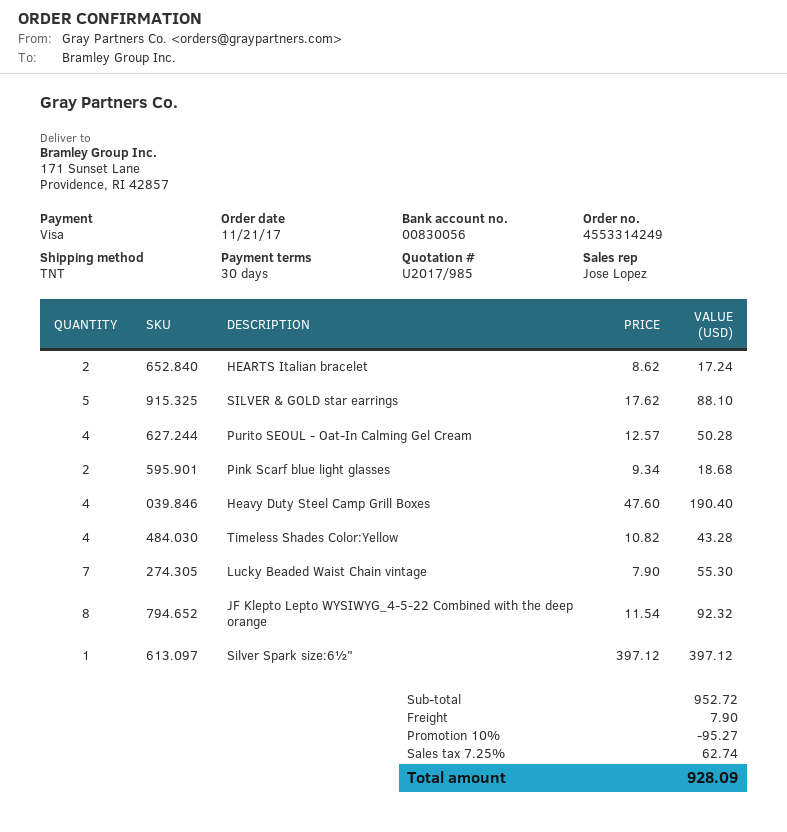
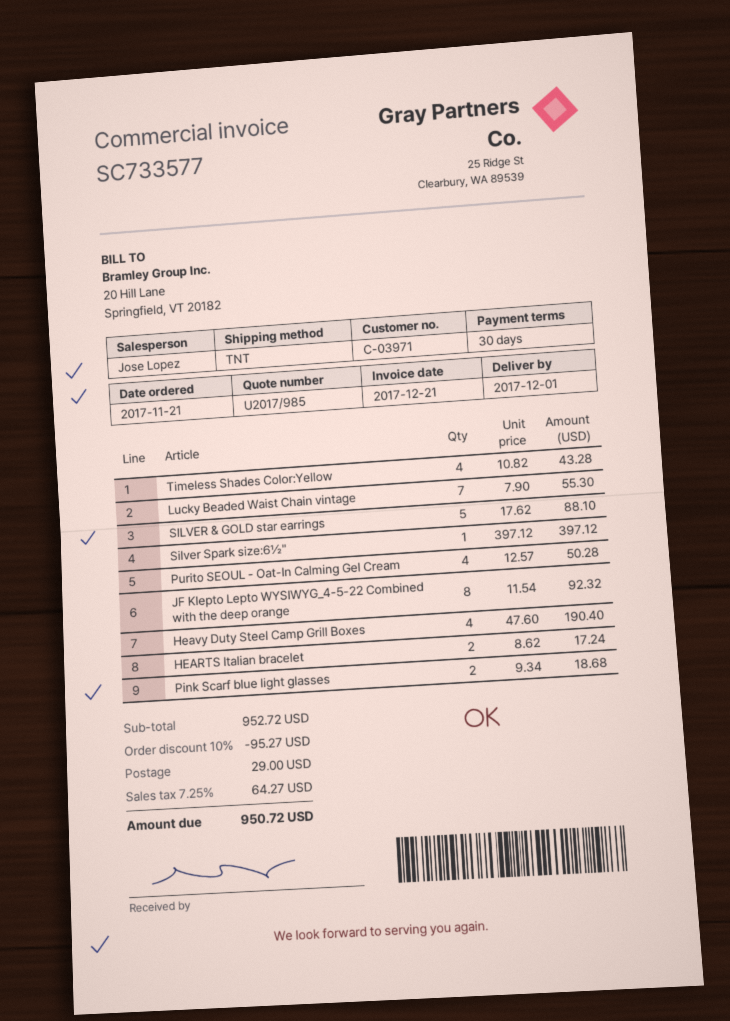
shipping: 7.90 -> 29.00
tax: 7.25% = 62.74 -> 7.25% = 64.27
total: 928.09 -> 950.72

